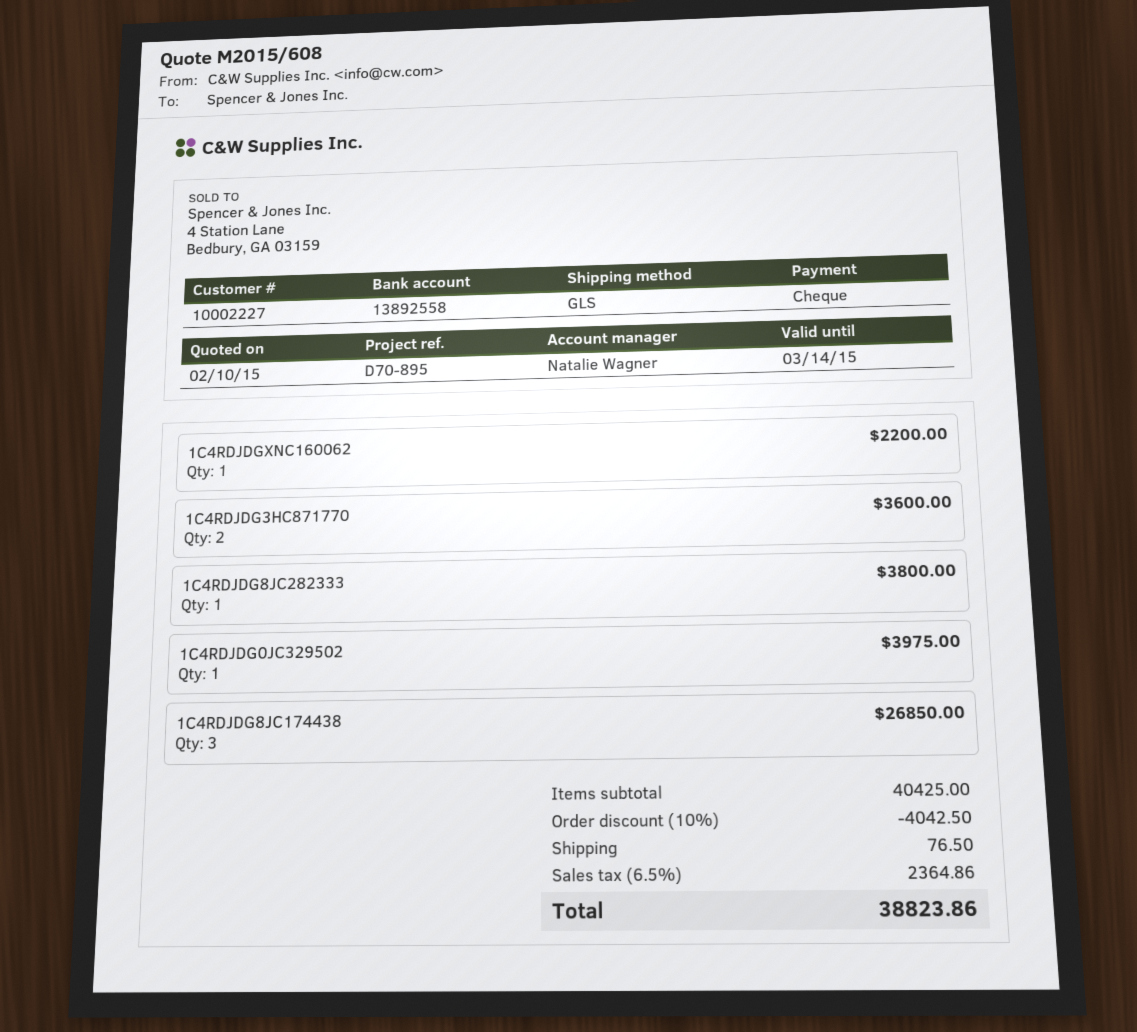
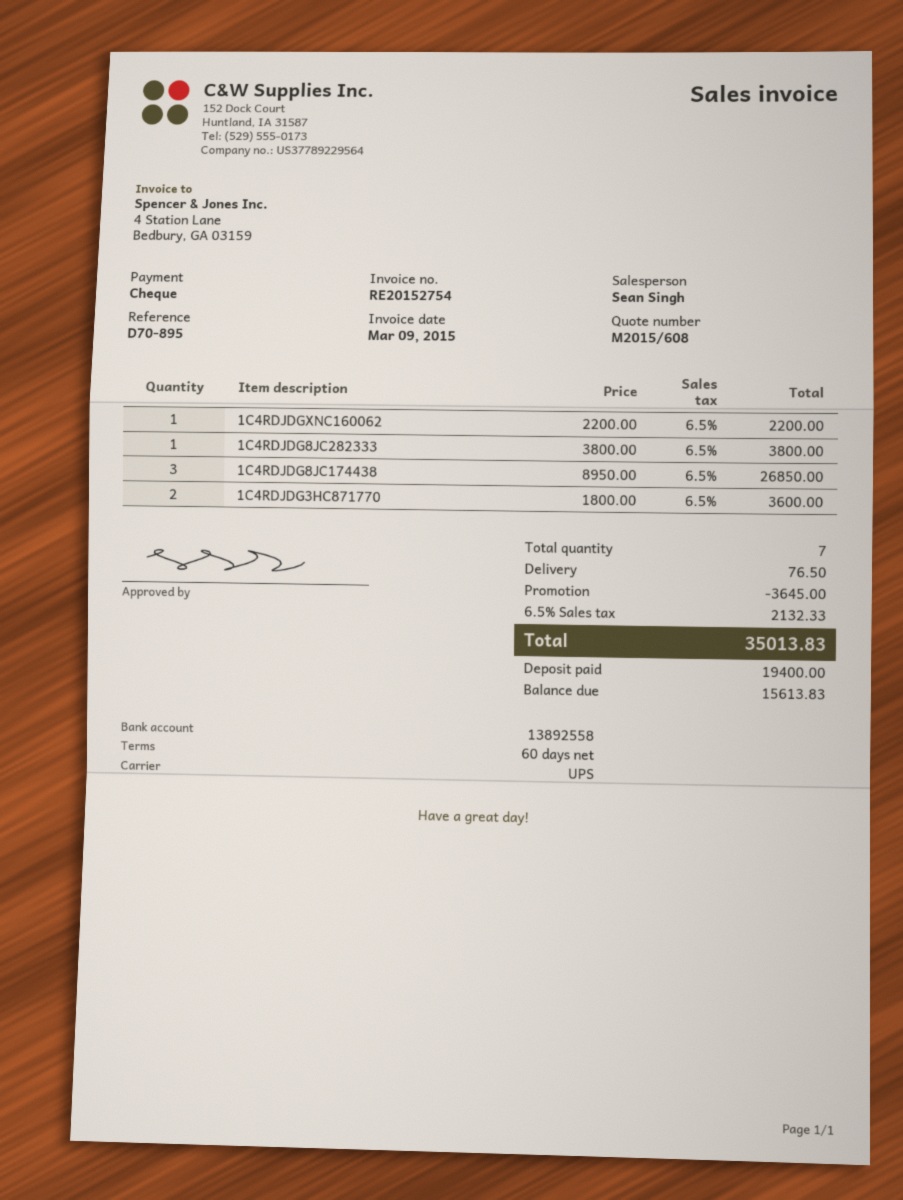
sales rep: Natalie Wagner -> Sean Singh
shipping method: GLS -> UPS
1C4RDJDG0JC329502: 1 for 3975.00 -> none
discount: 4042.50 -> 3645.00
tax: 6.5% = 2364.86 -> 6.5% = 2132.33
total: 38823.86 -> 35013.83

